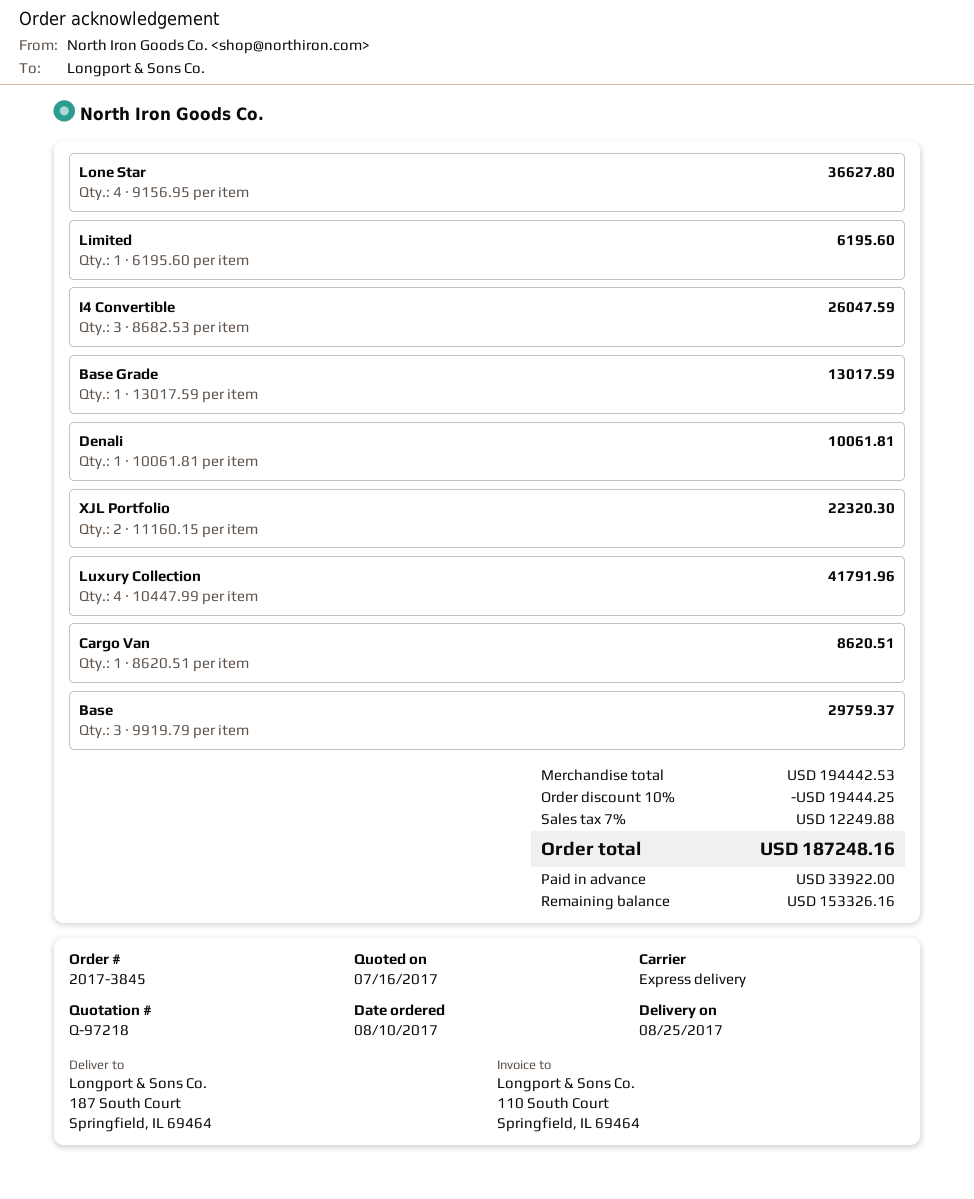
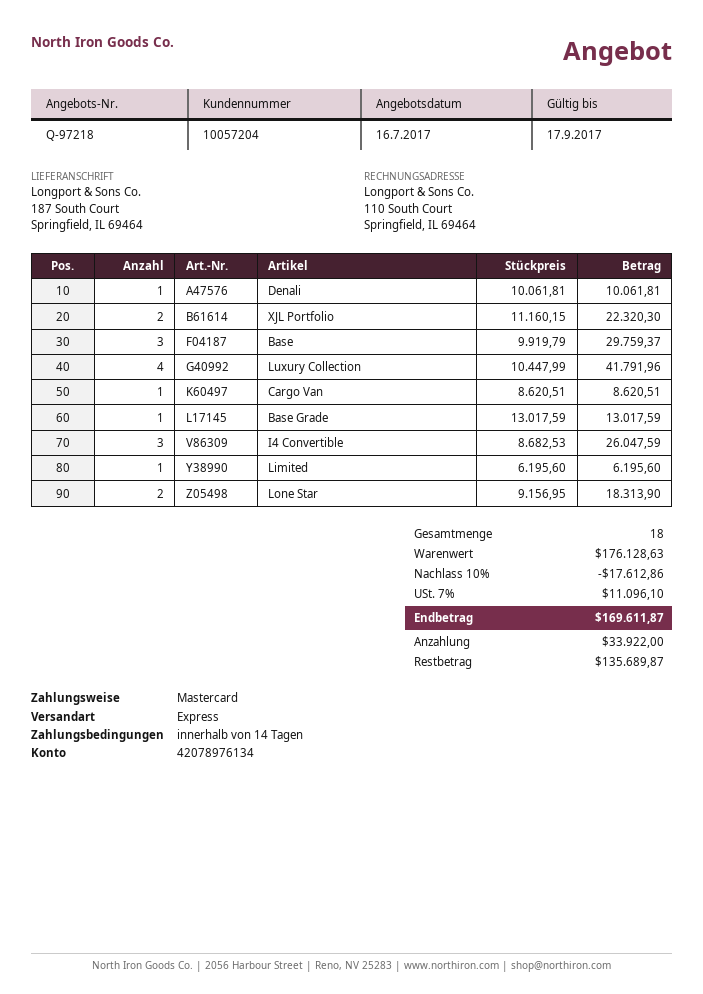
Lone Star: 4 x 9156.95 = 36627.80 -> 2 x 9156.95 = 18313.90
subtotal: 194442.53 -> 176128.63
discount: 10% = 19444.25 -> 10% = 17612.86
tax: 7% = 12249.88 -> 7% = 11096.10
total: 187248.16 -> 169611.87
balance: 153326.16 -> 135689.87

